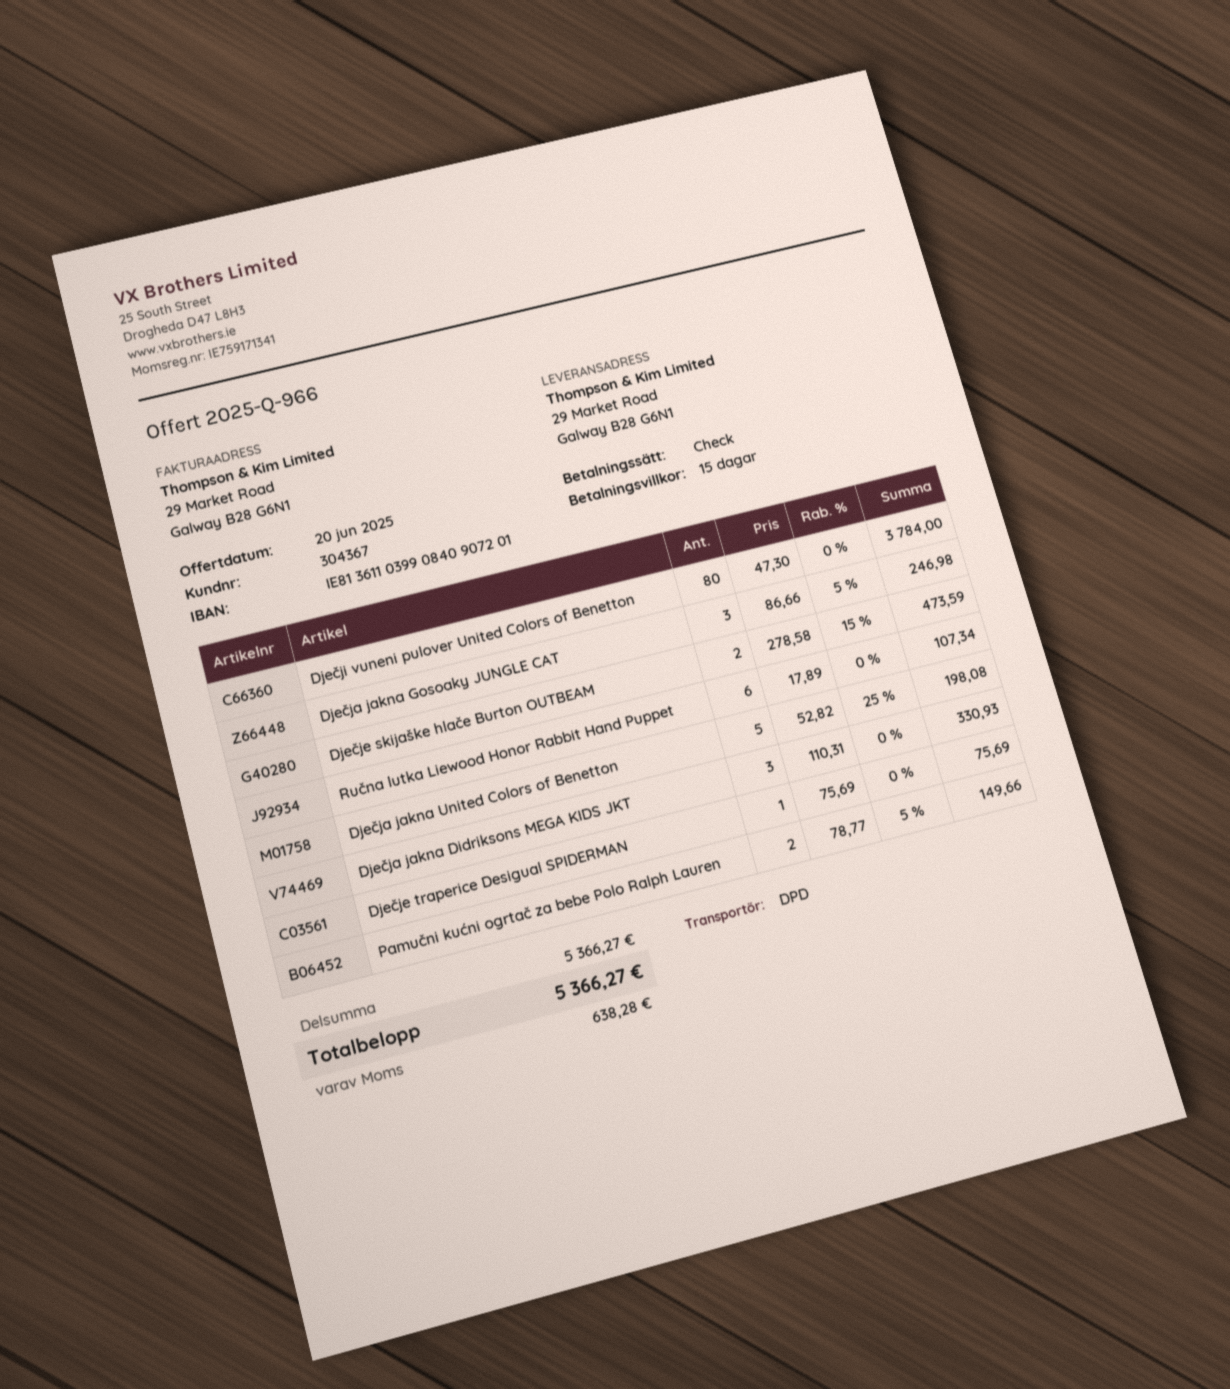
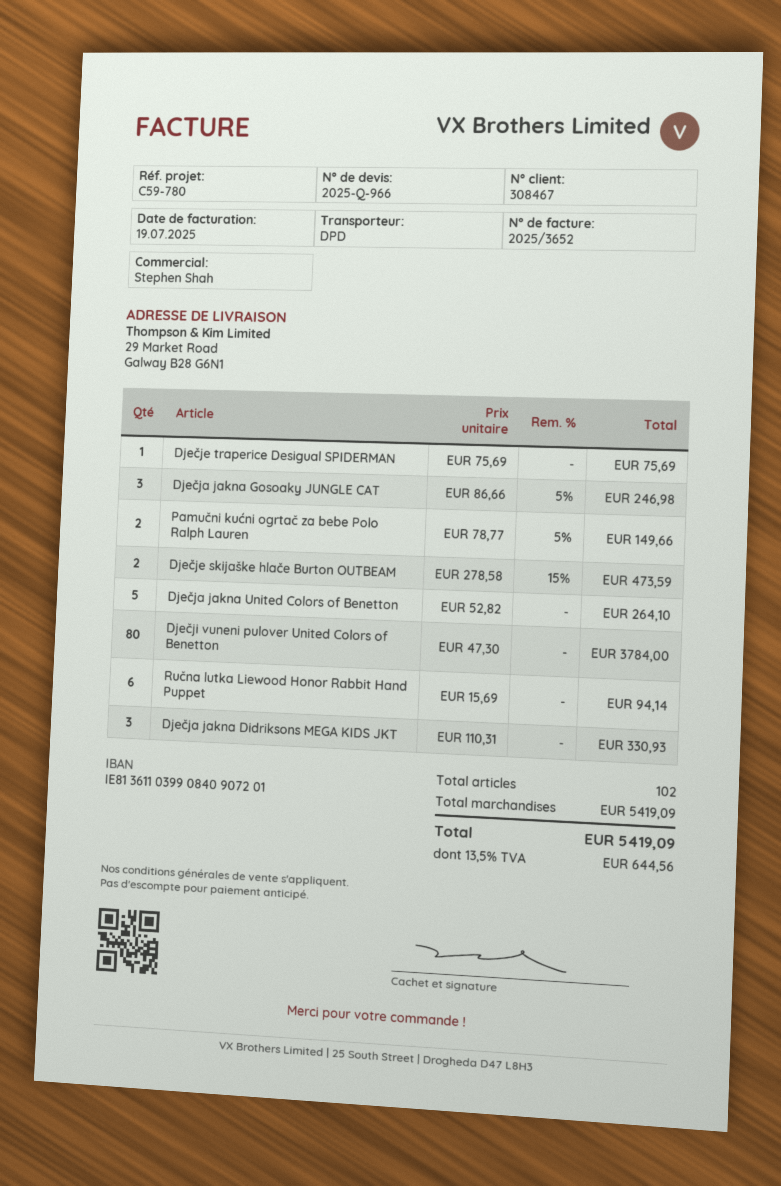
customer number: 304367 -> 308467
Ručna lutka Liewood Honor Rabbit Hand Puppet: 6 x 17.89 = 107.34 -> 6 x 15.69 = 94.14
Dječja jakna United Colors of Benetton: 5 x 52.82 - 25% = 198.08 -> 5 x 52.82 = 264.10
subtotal: 5366.27 -> 5419.09
tax: 638.28 -> 644.56
total: 5366.27 -> 5419.09

